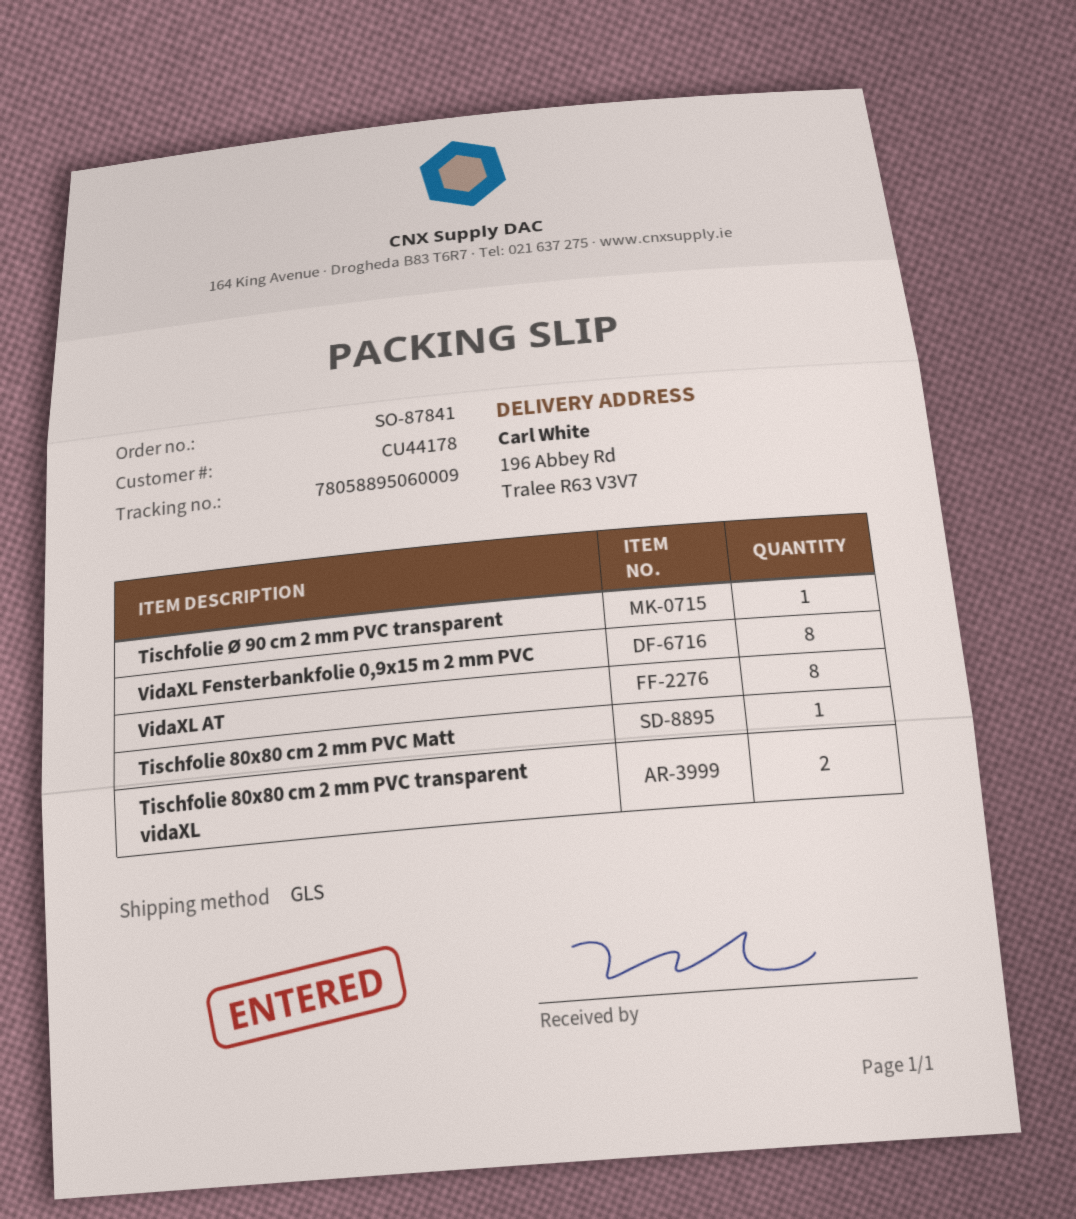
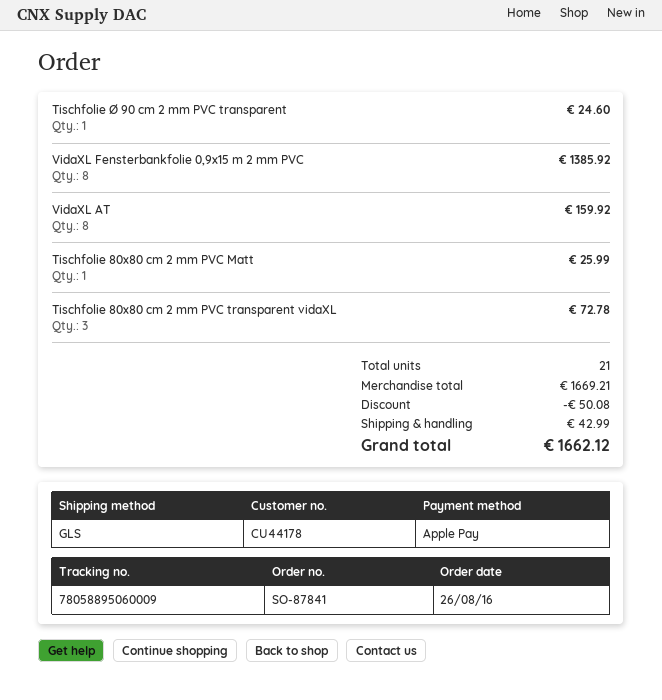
Tischfolie 80x80 cm 2 mm PVC transparent vidaXL: 2 -> 3

